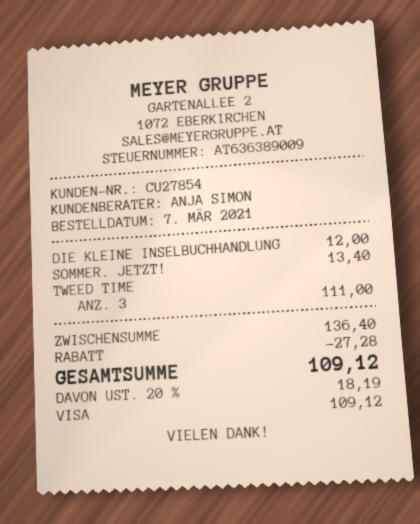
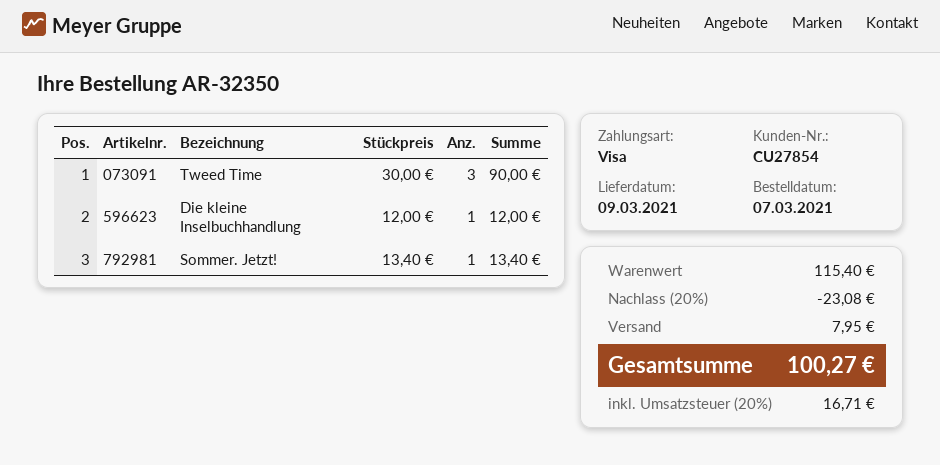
TWEED TIME: 3 for 111.00 -> 3 for 90.00
subtotal: 136.40 -> 115.40
discount: 27.28 -> 23.08
shipping: none -> 7.95
tax: 20% = 18.19 -> 20% = 16.71
total: 109.12 -> 100.27

